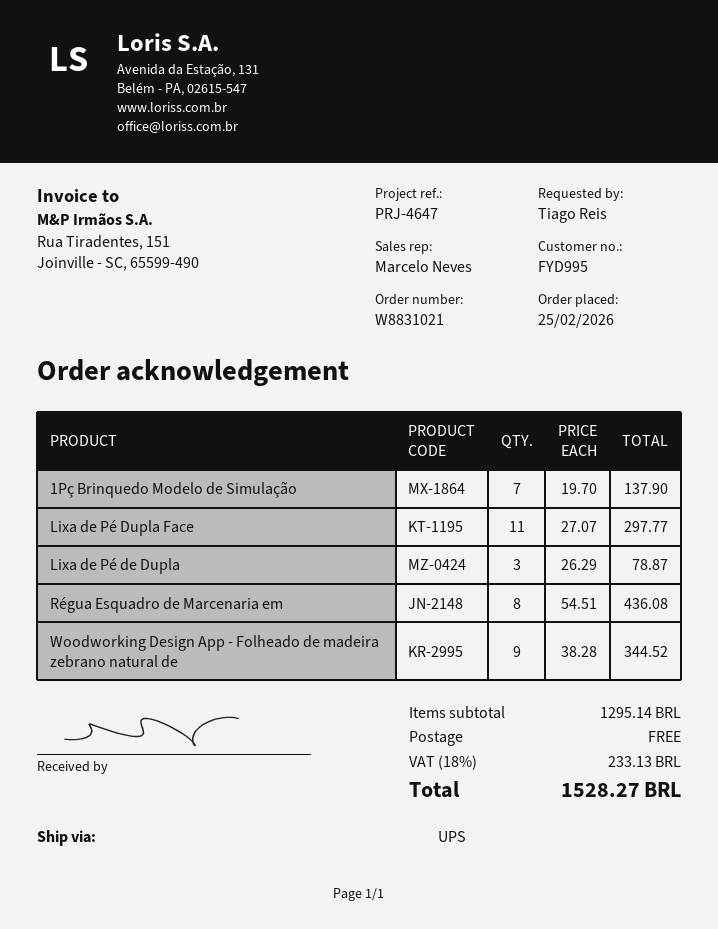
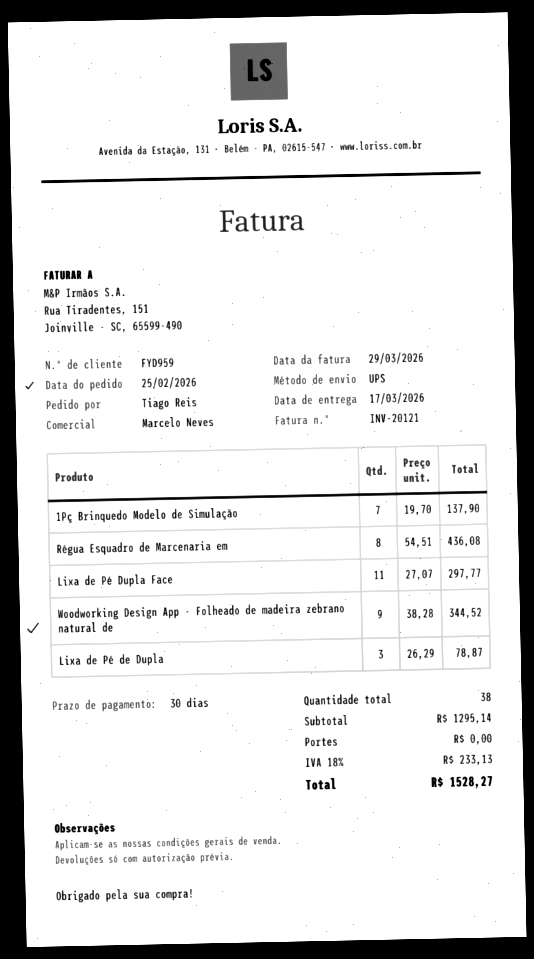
customer number: FYD995 -> FYD959

